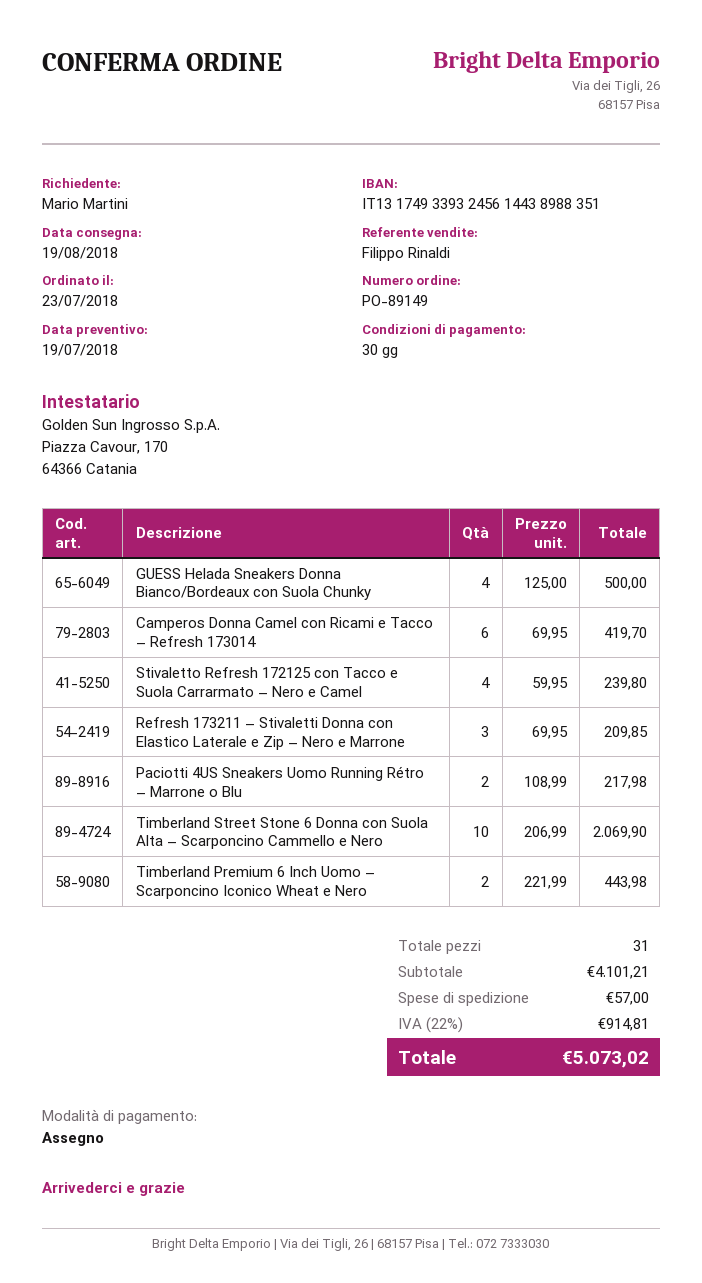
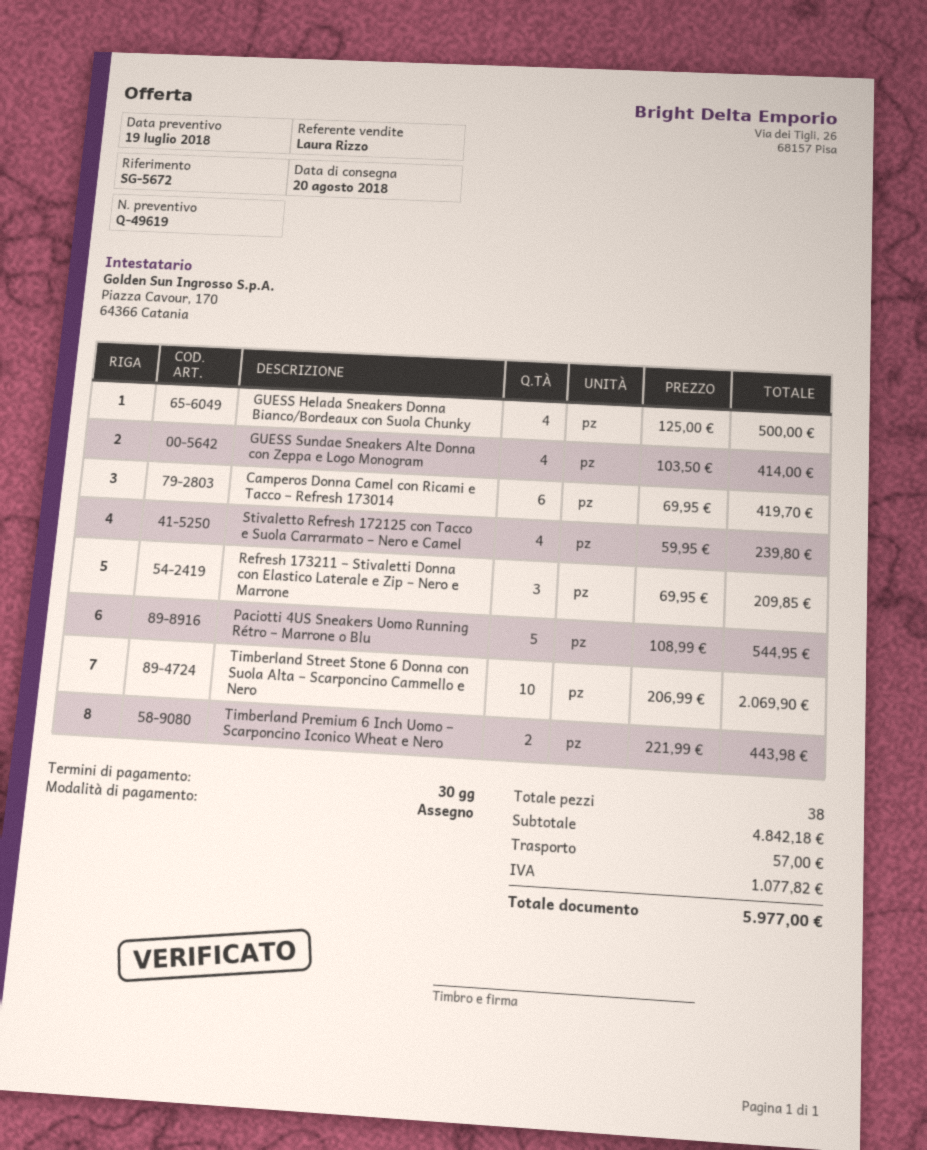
delivery date: 2018-08-19 -> 2018-08-20
sales rep: Filippo Rinaldi -> Laura Rizzo
Paciotti 4US Sneakers Uomo Running Rétro – Marrone o Blu: 2 x 108.99 = 217.98 -> 5 x 108.99 = 544.95
GUESS Sundae Sneakers Alte Donna con Zeppa e Logo Monogram: none -> 4 x 103.50 = 414.00
total quantity: 31 -> 38
subtotal: 4101.21 -> 4842.18
tax: 914.81 -> 1077.82
total: 5073.02 -> 5977.00

